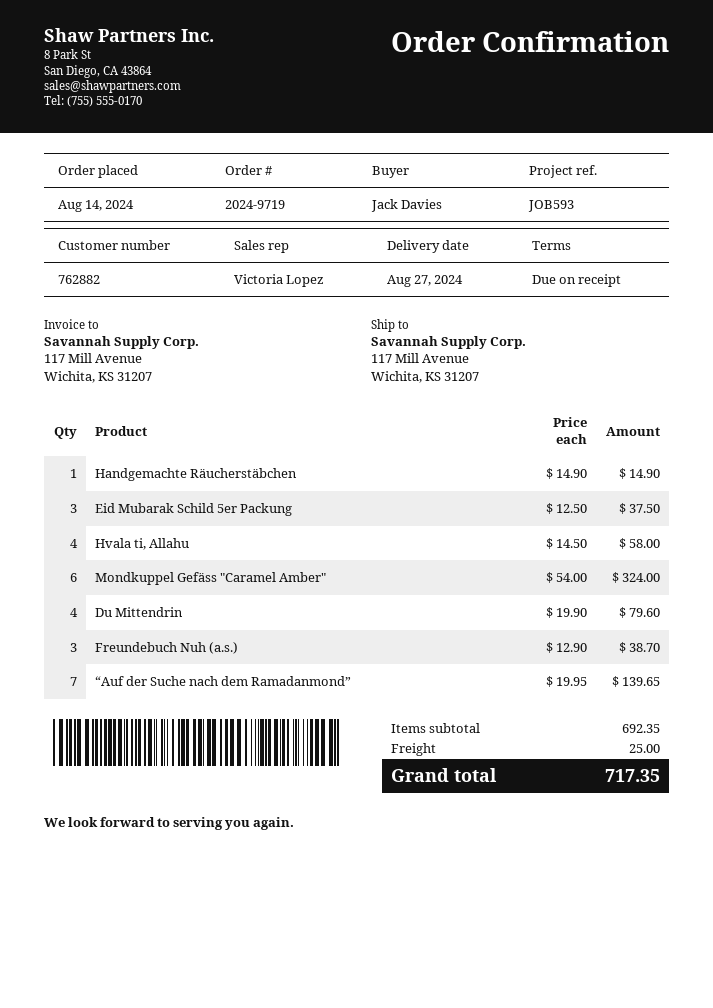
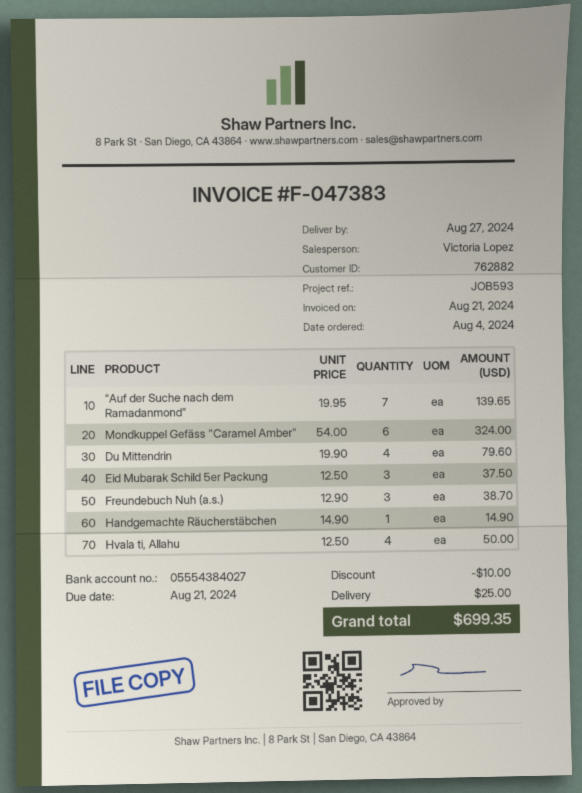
order date: 2024-08-14 -> 2024-08-04
Hvala ti, Allahu: 4 x 14.50 = 58.00 -> 4 x 12.50 = 50.00
discount: none -> 10.00
total: 717.35 -> 699.35

